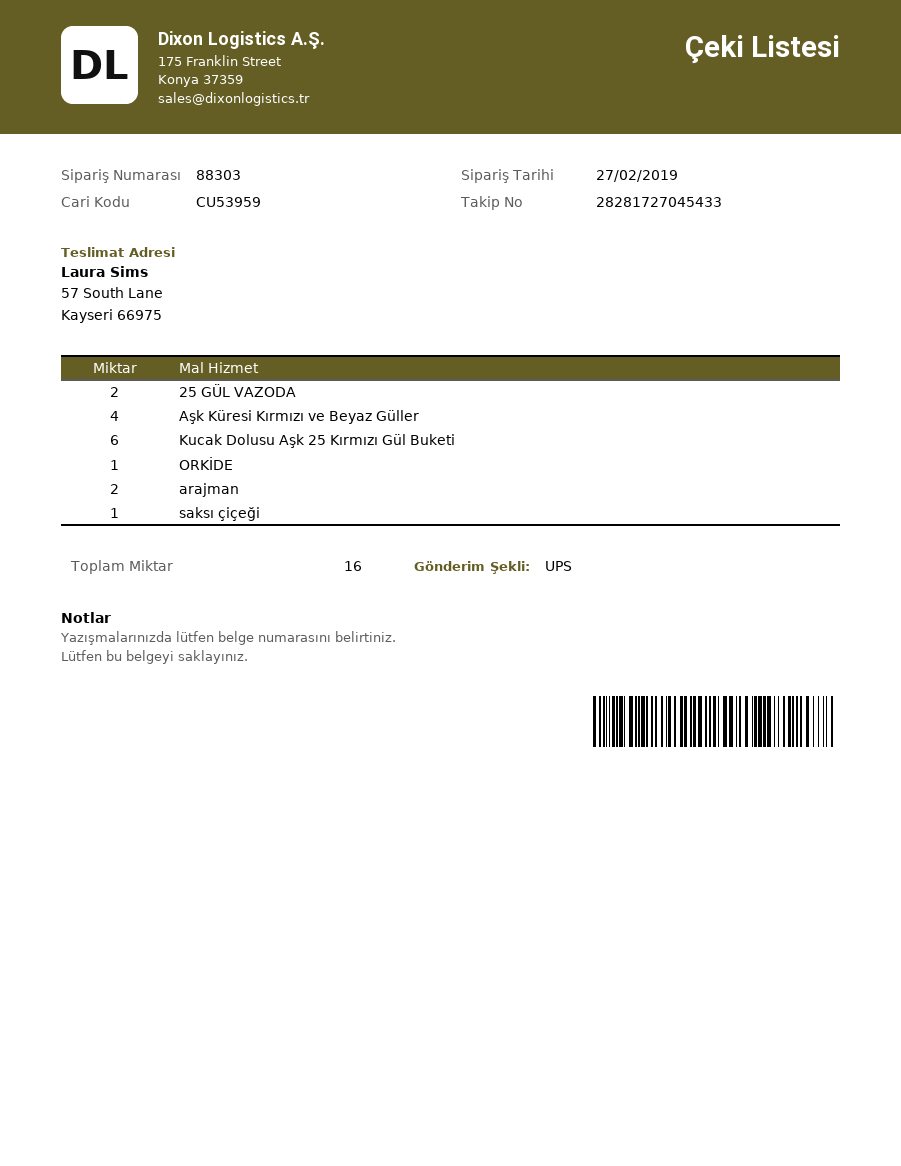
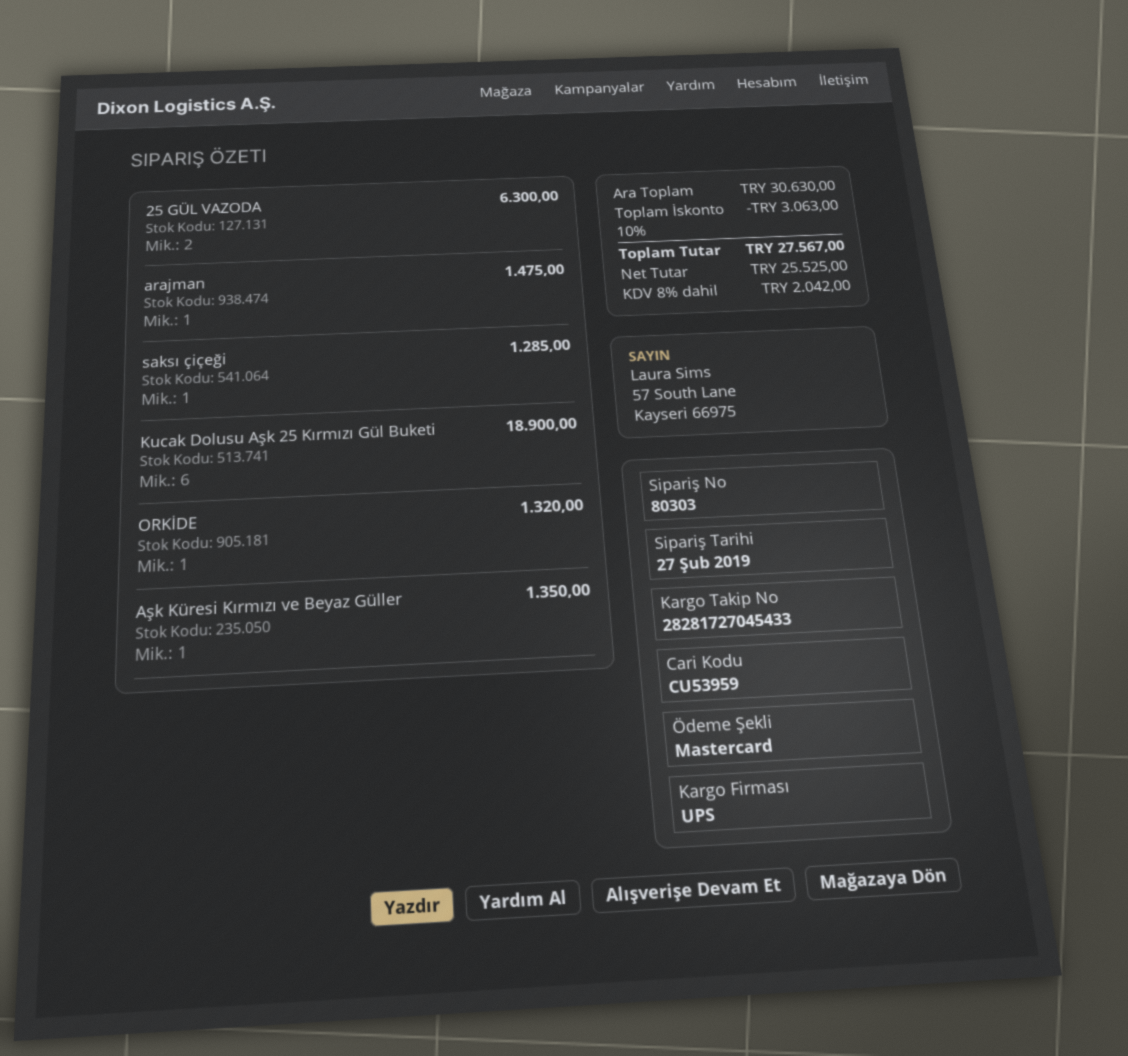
order number: 88303 -> 80303
Aşk Küresi Kırmızı ve Beyaz Güller: 4 -> 1
arajman: 2 -> 1

